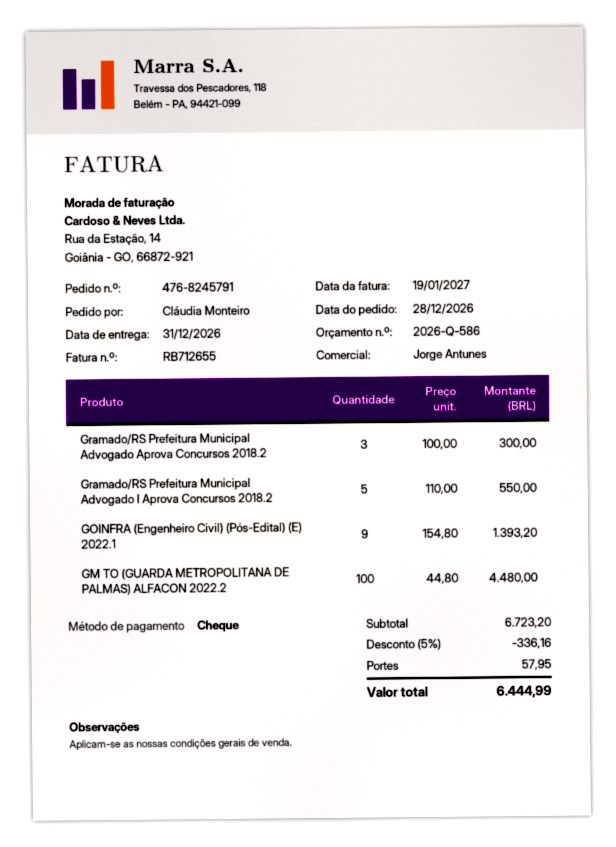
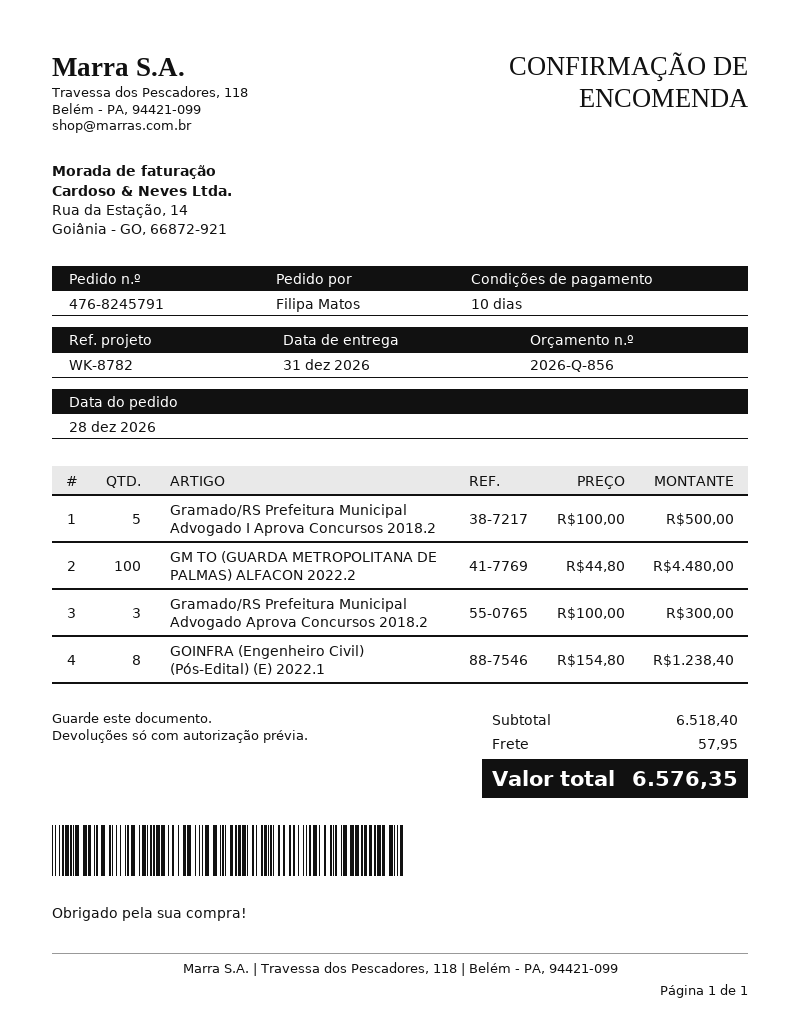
quote number: 2026-Q-586 -> 2026-Q-856
ordered by: Cláudia Monteiro -> Filipa Matos
Gramado/RS Prefeitura Municipal Advogado I Aprova Concursos 2018.2: 5 x 110.00 = 550.00 -> 5 x 100.00 = 500.00
GOINFRA (Engenheiro Civil) (Pós-Edital) (E) 2022.1: 9 x 154.80 = 1393.20 -> 8 x 154.80 = 1238.40
subtotal: 6723.20 -> 6518.40
discount: 5% = 336.16 -> none
total: 6444.99 -> 6576.35

